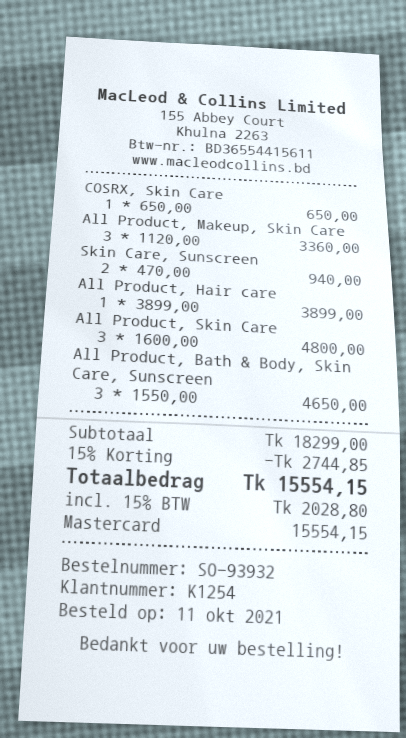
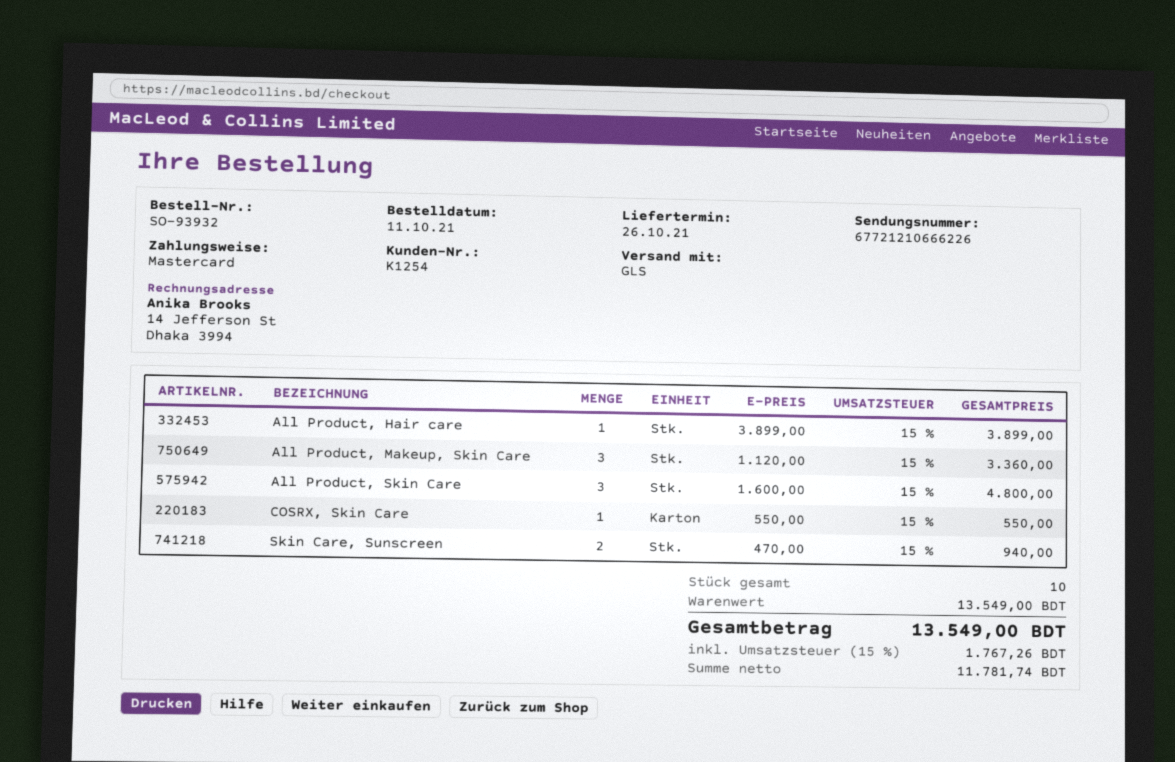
COSRX, Skin Care: 1 x 650.00 = 650.00 -> 1 x 550.00 = 550.00
All Product, Bath & Body, Skin Care, Sunscreen: 3 x 1550.00 = 4650.00 -> none
subtotal: 18299.00 -> 13549.00
discount: 15% = 2744.85 -> none
tax: 15% = 2028.80 -> 15% = 1767.26
total: 15554.15 -> 13549.00

